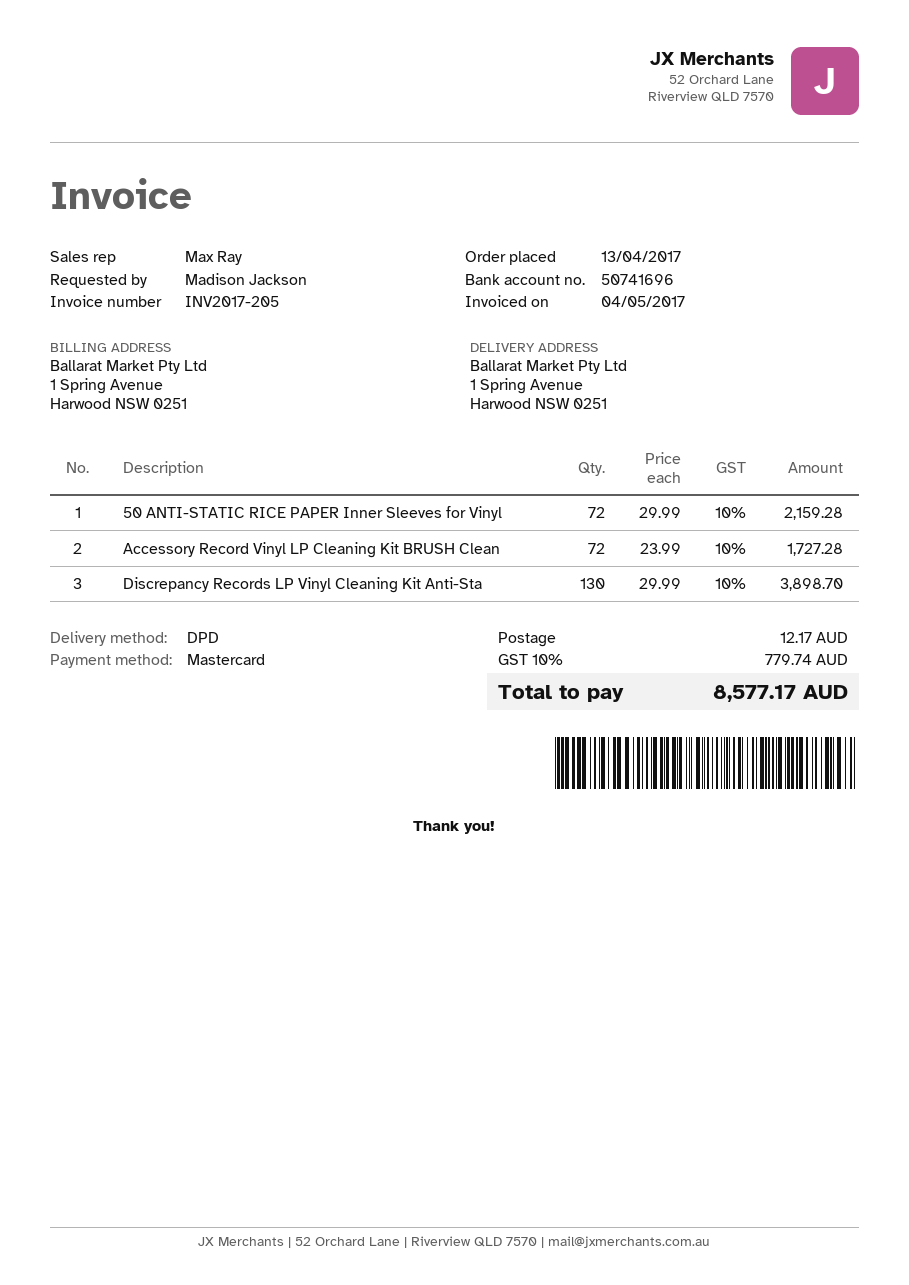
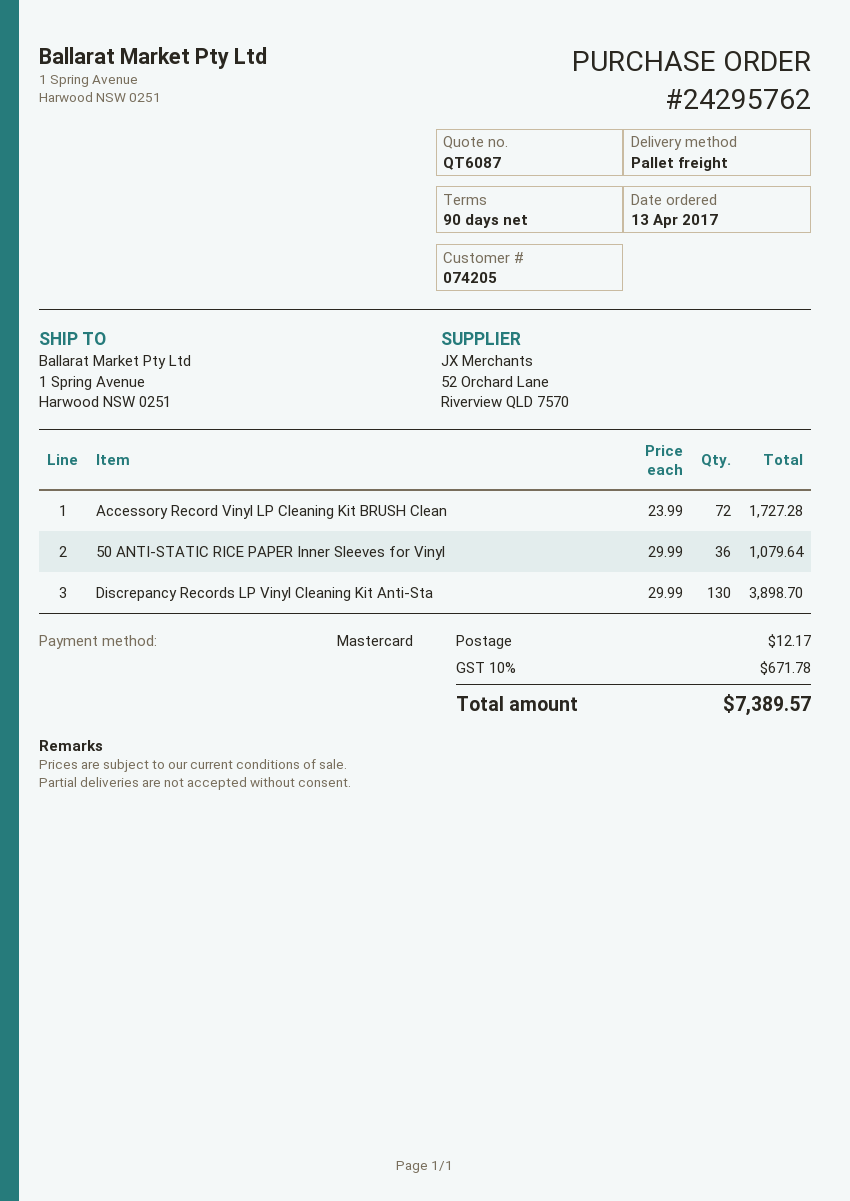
shipping method: DPD -> pallet freight
50 ANTI-STATIC RICE PAPER Inner Sleeves for Vinyl: 72 x 29.99 = 2159.28 -> 36 x 29.99 = 1079.64
tax: 10% = 779.74 -> 10% = 671.78
total: 8577.17 -> 7389.57

